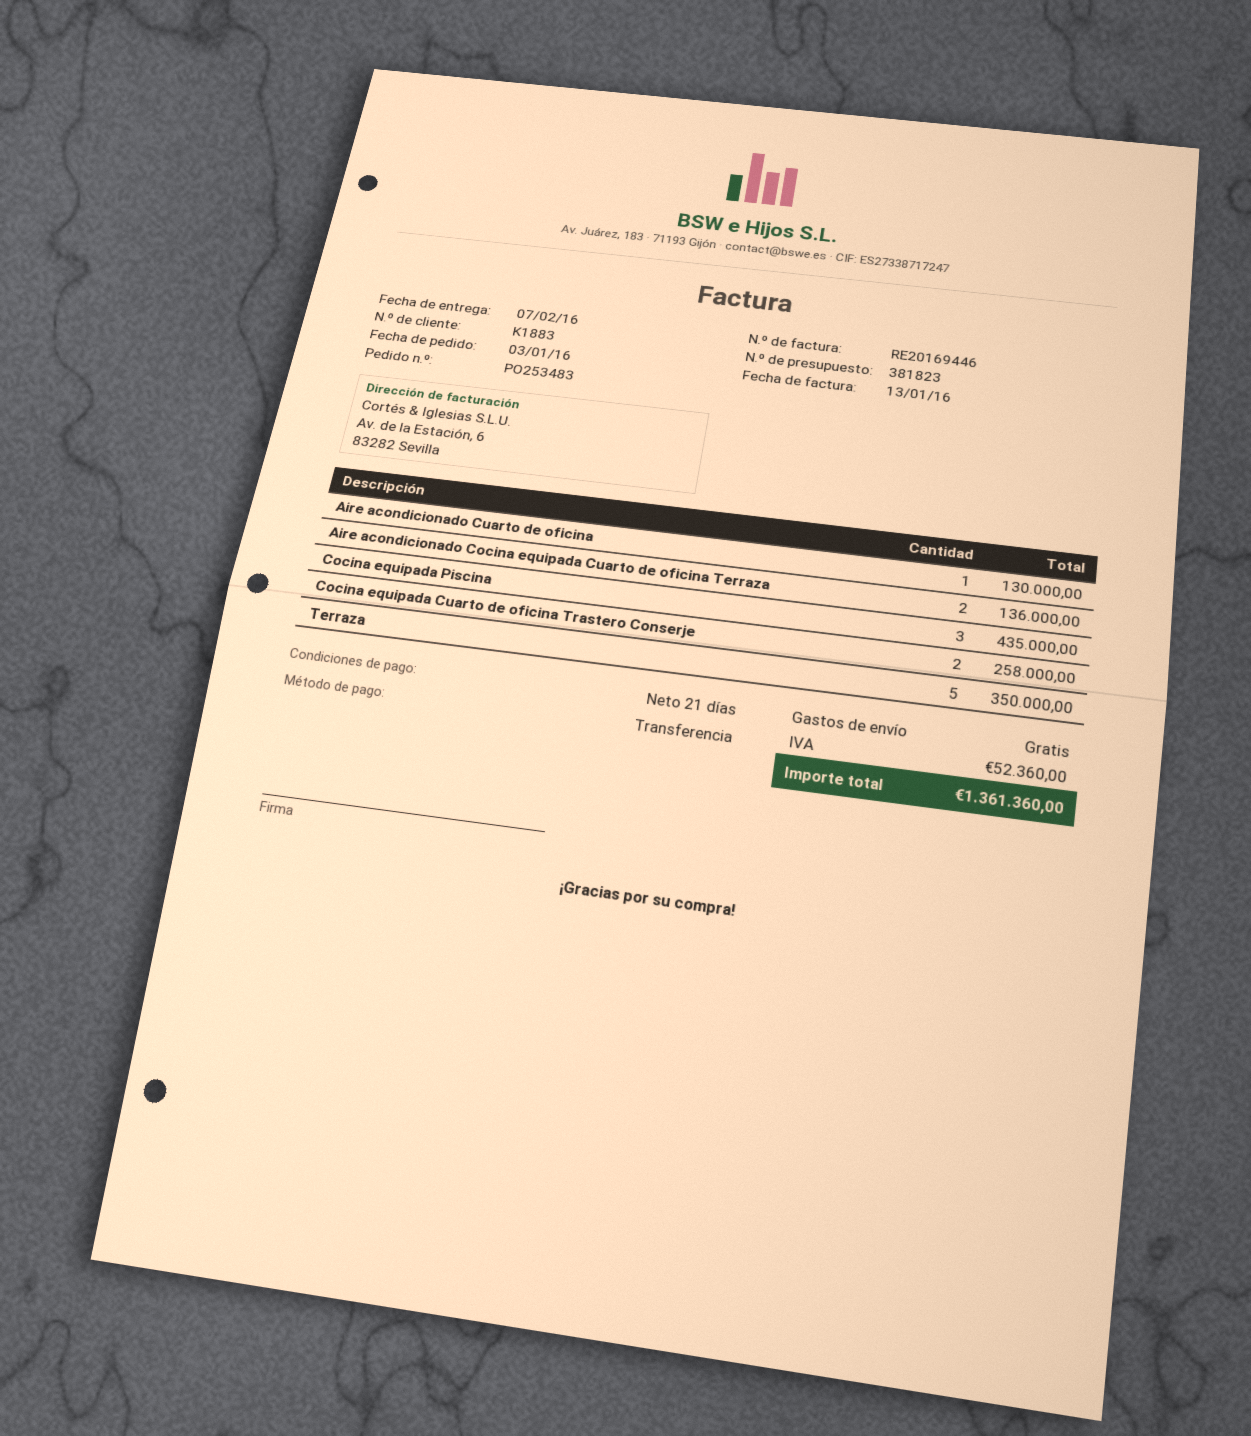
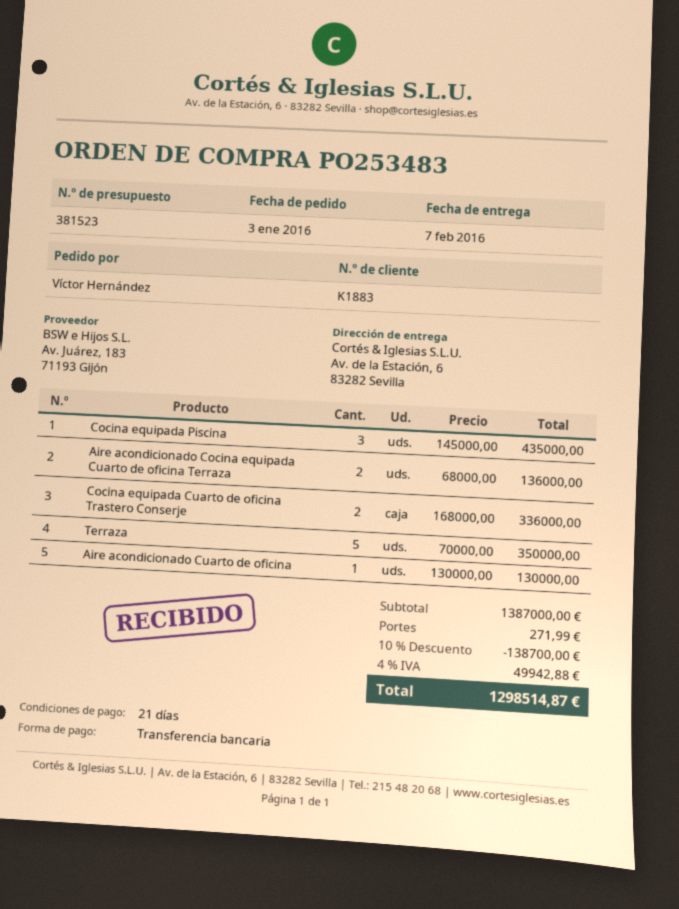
quote number: 381823 -> 381523
Cocina equipada Cuarto de oficina Trastero Conserje: 2 for 258000.00 -> 2 for 336000.00
discount: none -> 10% = 138700.00
shipping: 0.00 -> 271.99
tax: 52360.00 -> 49942.88
total: 1361360.00 -> 1298514.87

